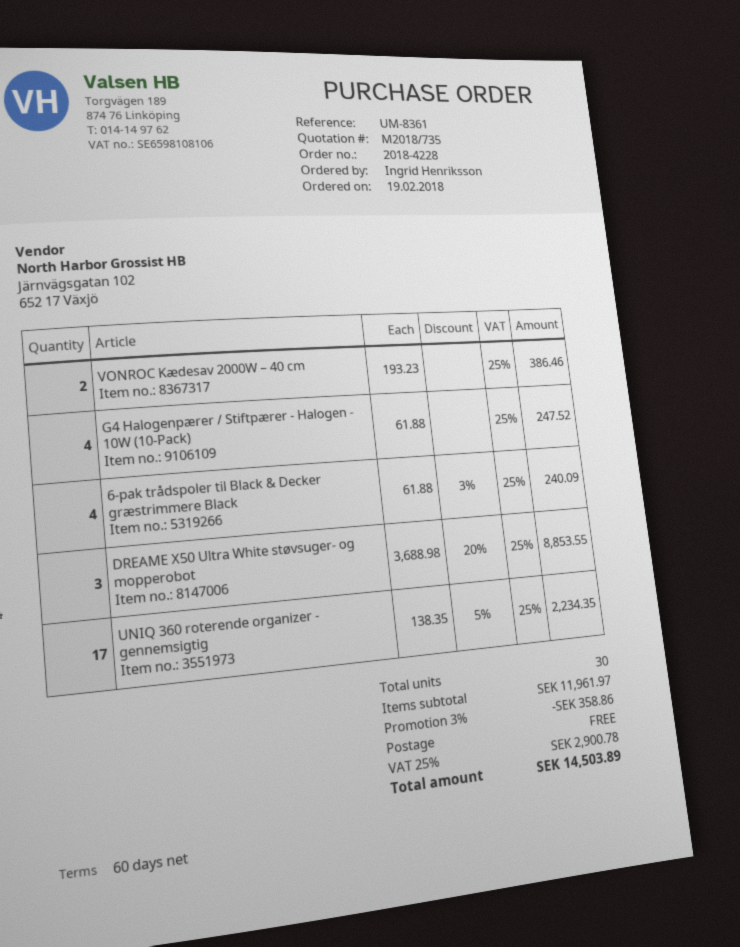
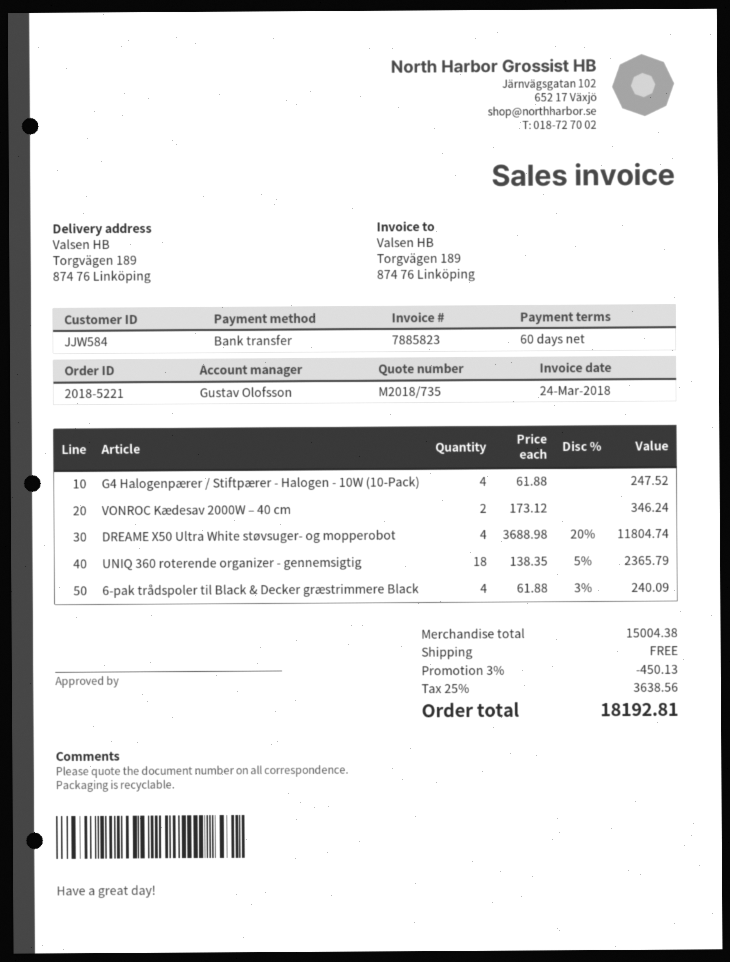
order number: 2018-4228 -> 2018-5221
VONROC Kædesav 2000W – 40 cm: 2 x 193.23 = 386.46 -> 2 x 173.12 = 346.24
DREAME X50 Ultra White støvsuger- og mopperobot: 3 x 3688.98 - 20% = 8853.55 -> 4 x 3688.98 - 20% = 11804.74
UNIQ 360 roterende organizer - gennemsigtig: 17 x 138.35 - 5% = 2234.35 -> 18 x 138.35 - 5% = 2365.79
subtotal: 11961.97 -> 15004.38
discount: 3% = 358.86 -> 3% = 450.13
tax: 25% = 2900.78 -> 25% = 3638.56
total: 14503.89 -> 18192.81

